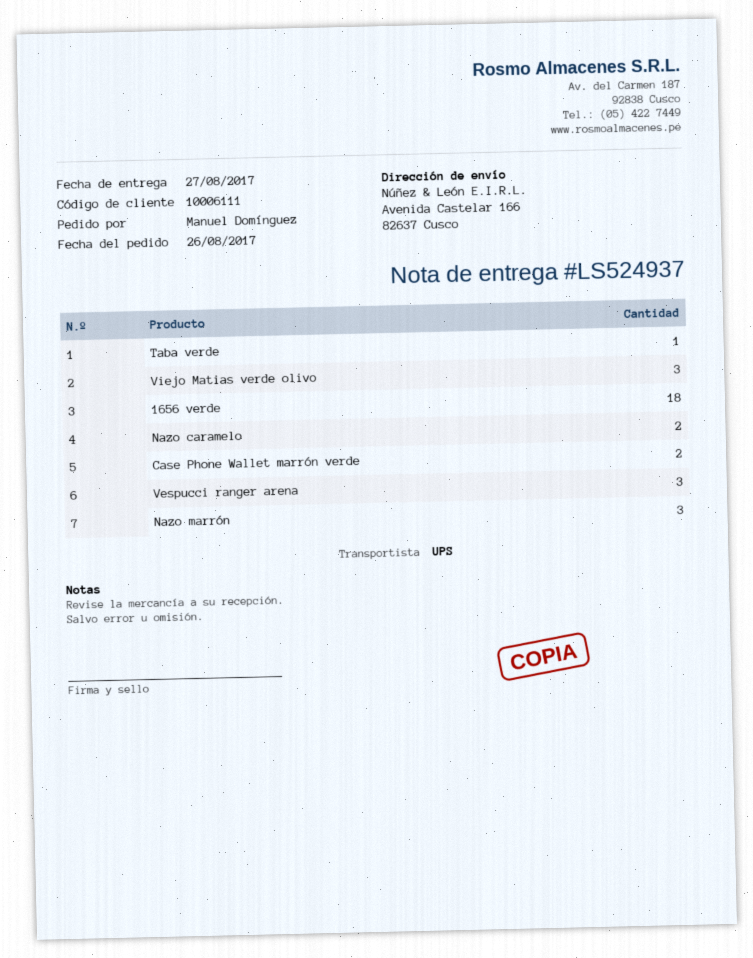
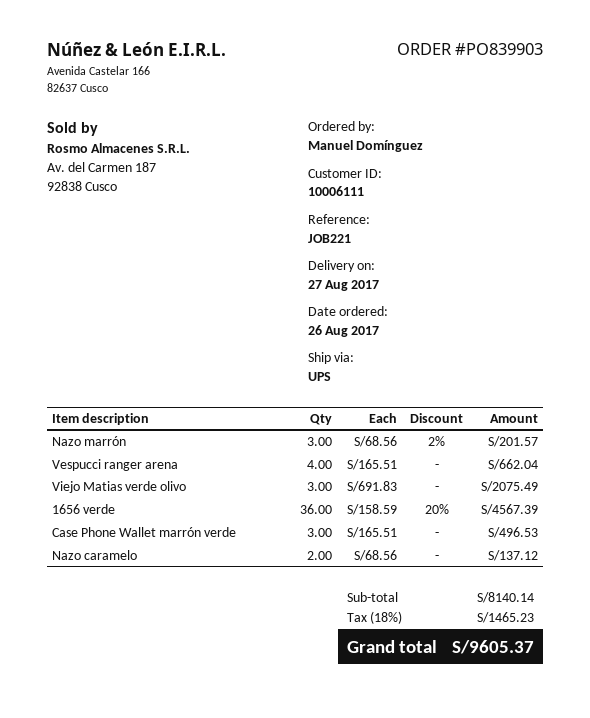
Taba verde: 1 -> none
1656 verde: 18 -> 36
Case Phone Wallet marrón verde: 2 -> 3
Vespucci ranger arena: 3 -> 4

